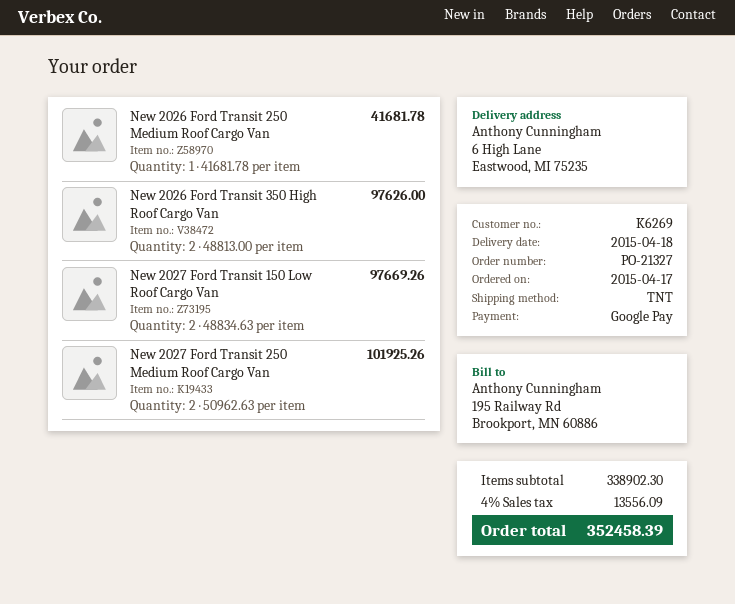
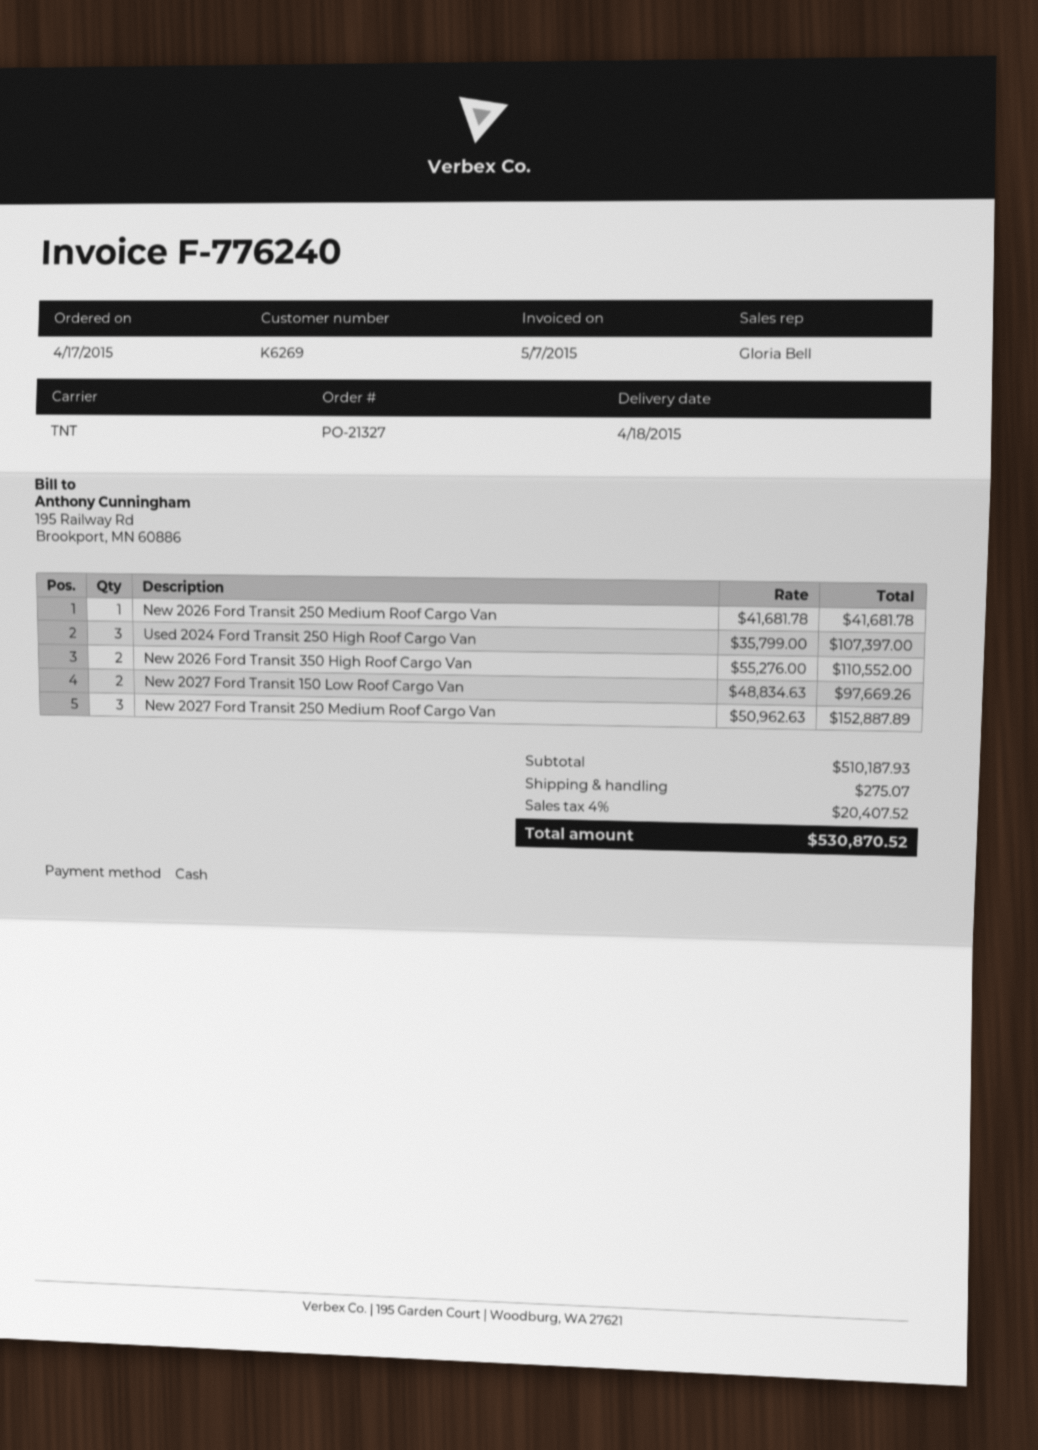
payment method: Google Pay -> cash
New 2026 Ford Transit 350 High Roof Cargo Van: 2 x 48813.00 = 97626.00 -> 2 x 55276.00 = 110552.00
New 2027 Ford Transit 250 Medium Roof Cargo Van: 2 x 50962.63 = 101925.26 -> 3 x 50962.63 = 152887.89
Used 2024 Ford Transit 250 High Roof Cargo Van: none -> 3 x 35799.00 = 107397.00
subtotal: 338902.30 -> 510187.93
shipping: none -> 275.07
tax: 4% = 13556.09 -> 4% = 20407.52
total: 352458.39 -> 530870.52

